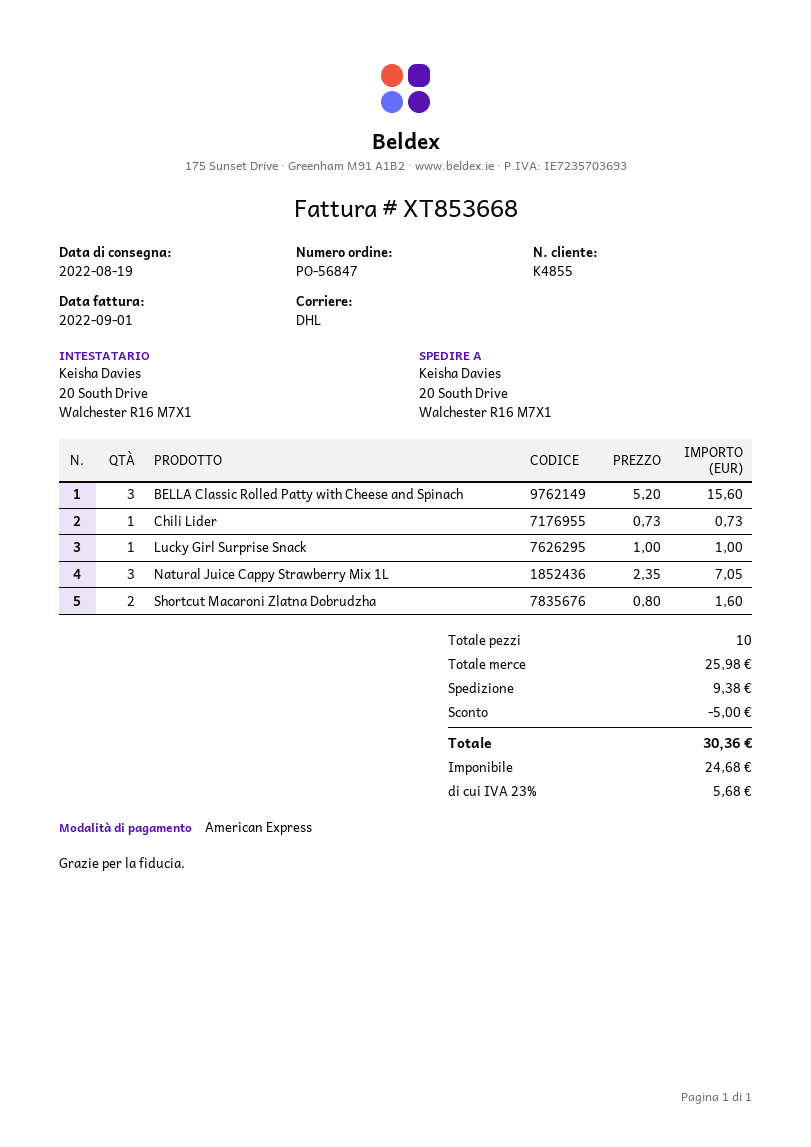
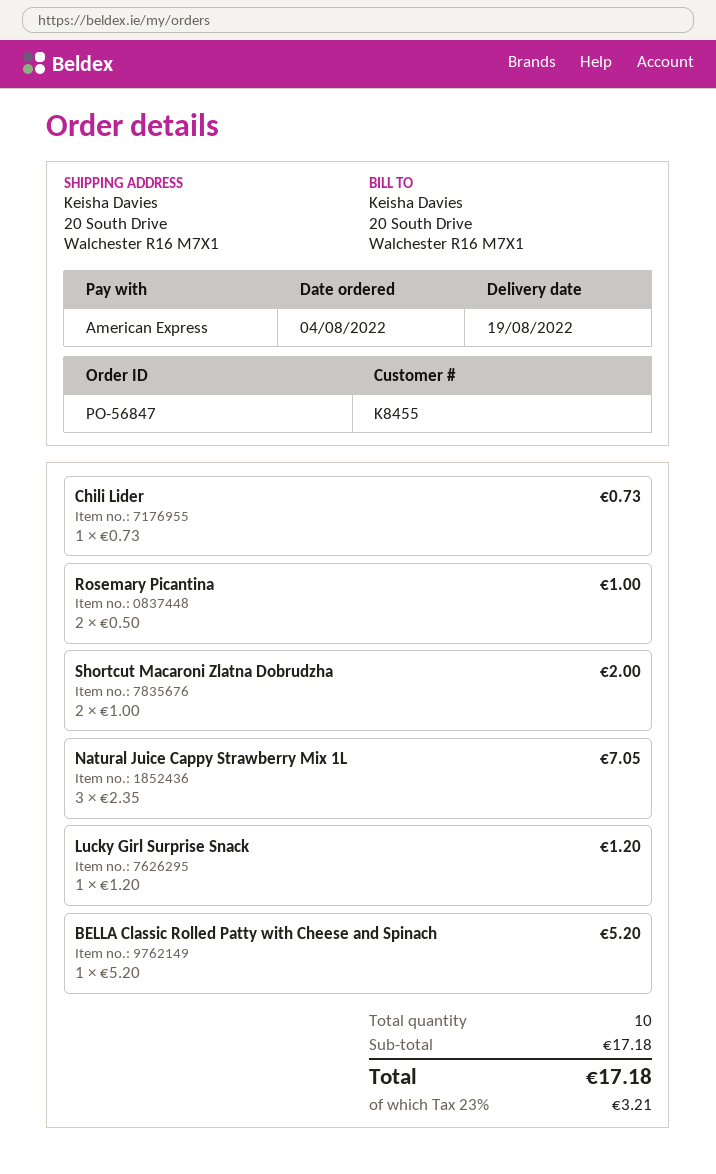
customer number: K4855 -> K8455
BELLA Classic Rolled Patty with Cheese and Spinach: 3 x 5.20 = 15.60 -> 1 x 5.20 = 5.20
Lucky Girl Surprise Snack: 1 x 1.00 = 1.00 -> 1 x 1.20 = 1.20
Shortcut Мacaroni Zlatna Dobrudzha: 2 x 0.80 = 1.60 -> 2 x 1.00 = 2.00
Rosemary Picantina: none -> 2 x 0.50 = 1.00
subtotal: 25.98 -> 17.18
discount: 5.00 -> none
shipping: 9.38 -> none
tax: 23% = 5.68 -> 23% = 3.21
total: 30.36 -> 17.18

